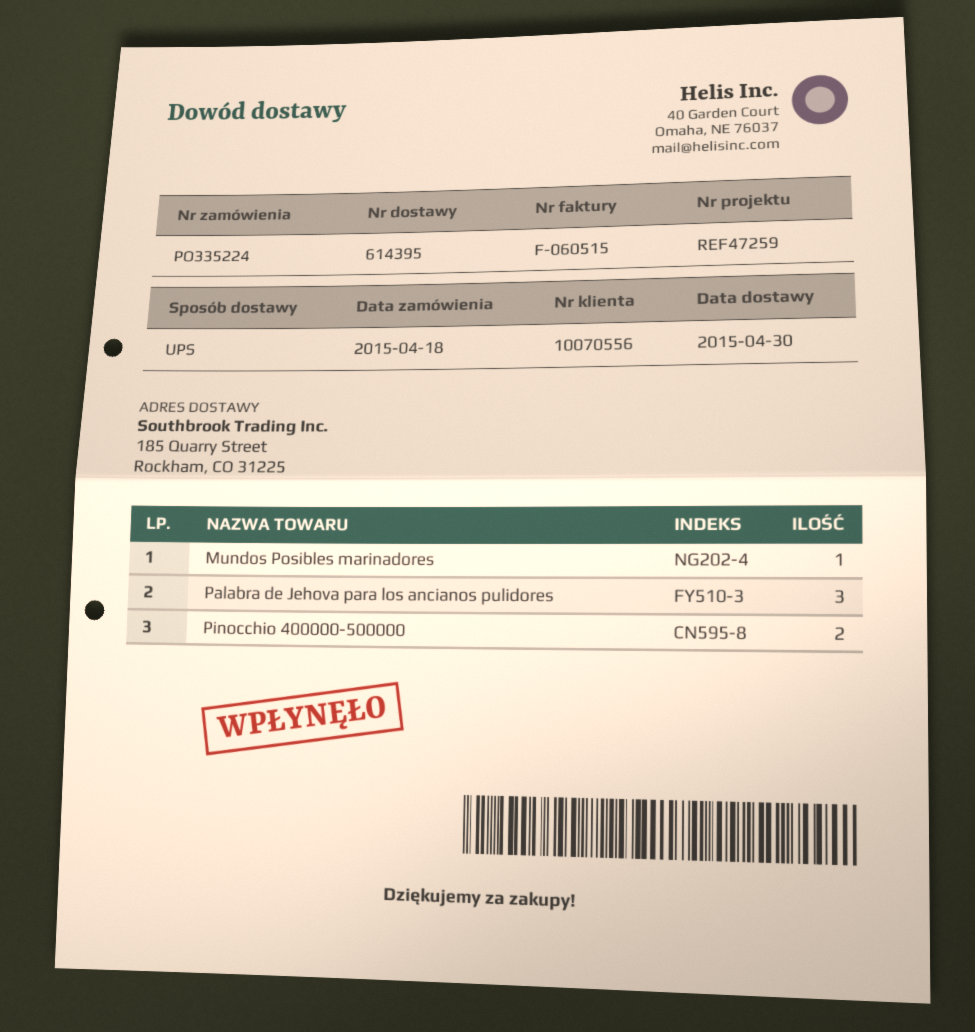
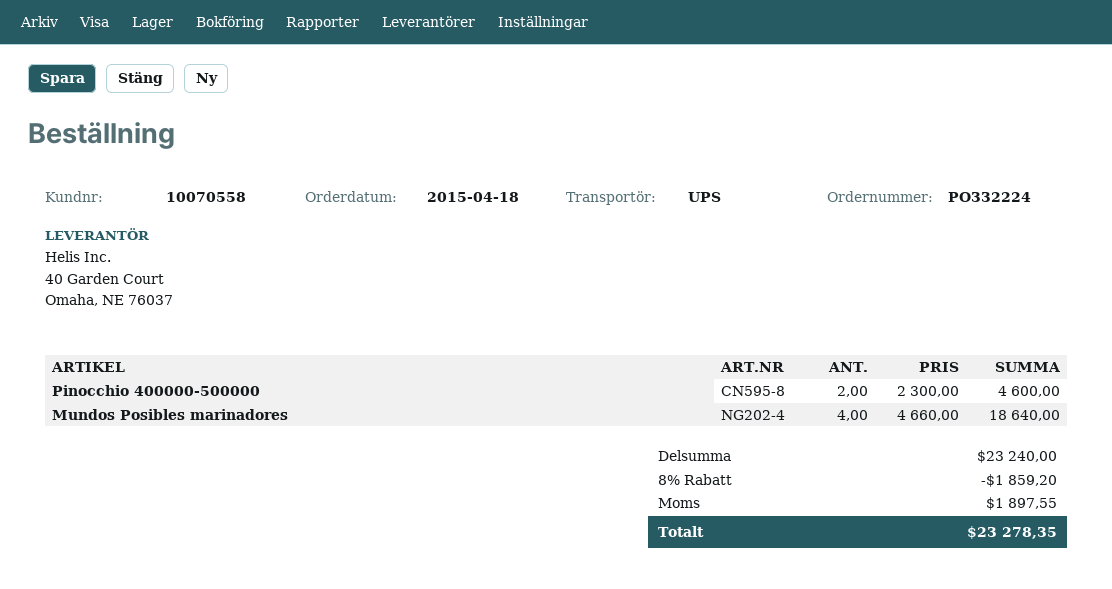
order number: PO335224 -> PO332224
customer number: 10070556 -> 10070558
Mundos Posibles marinadores: 1 -> 4
Palabra de Jehova para los ancianos pulidores: 3 -> none

